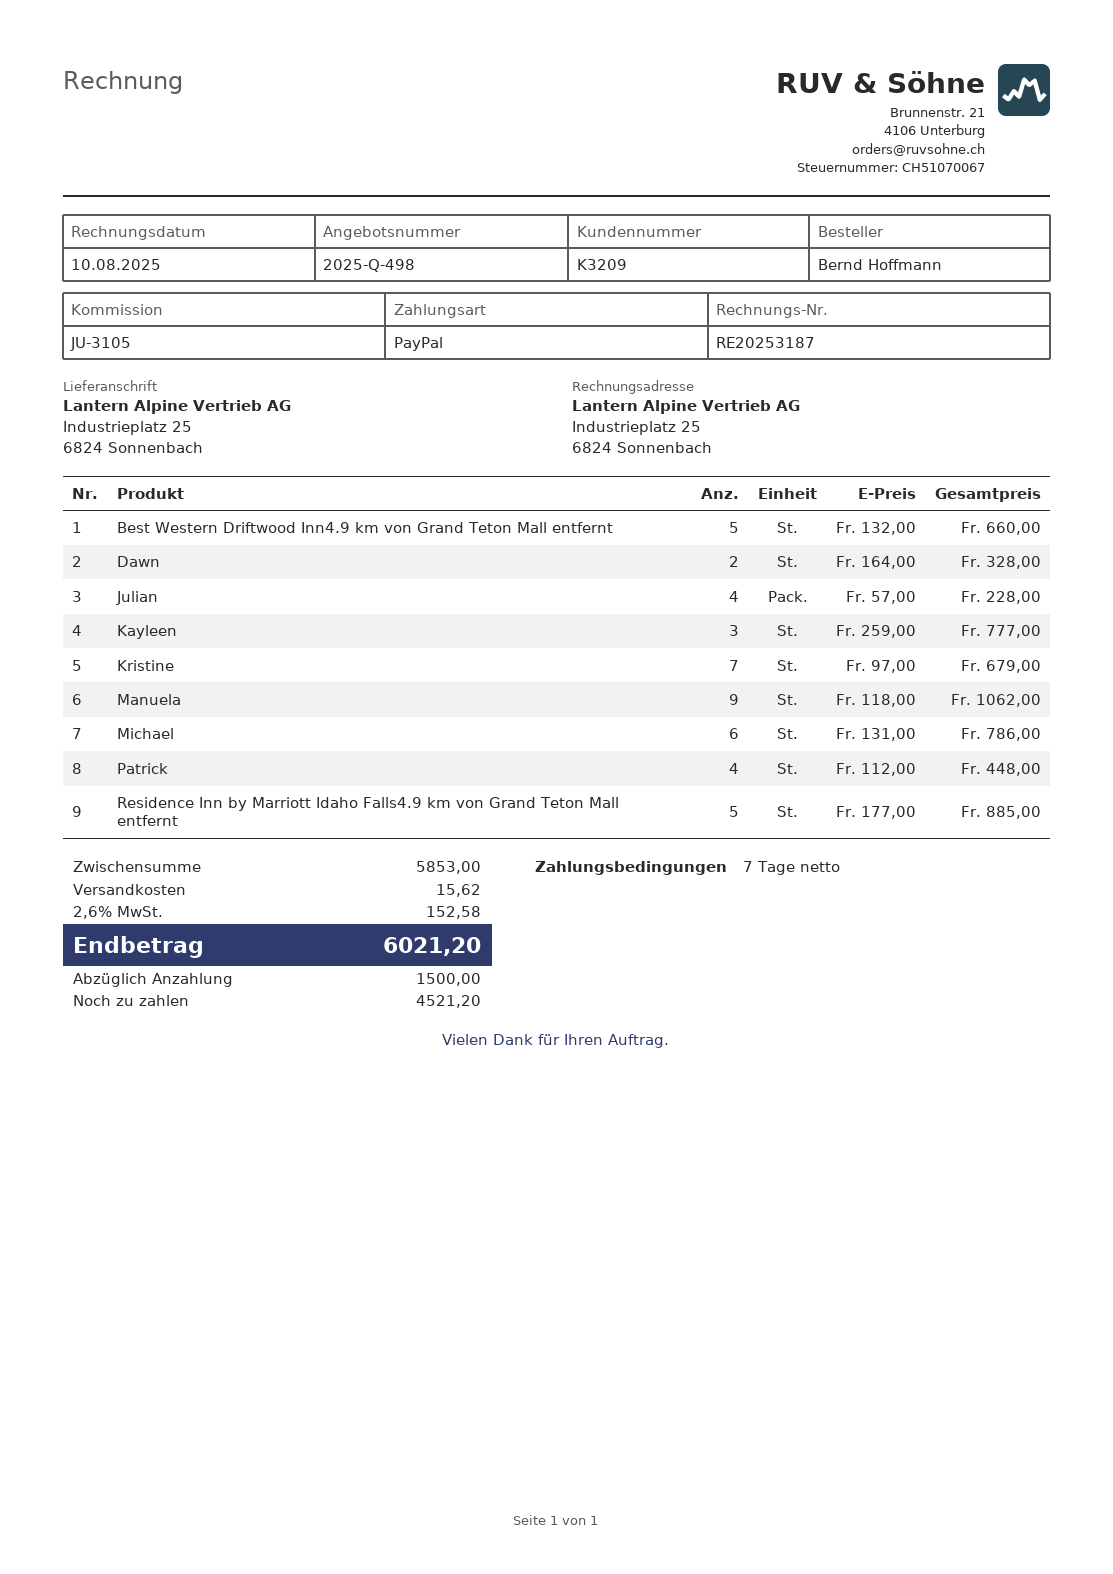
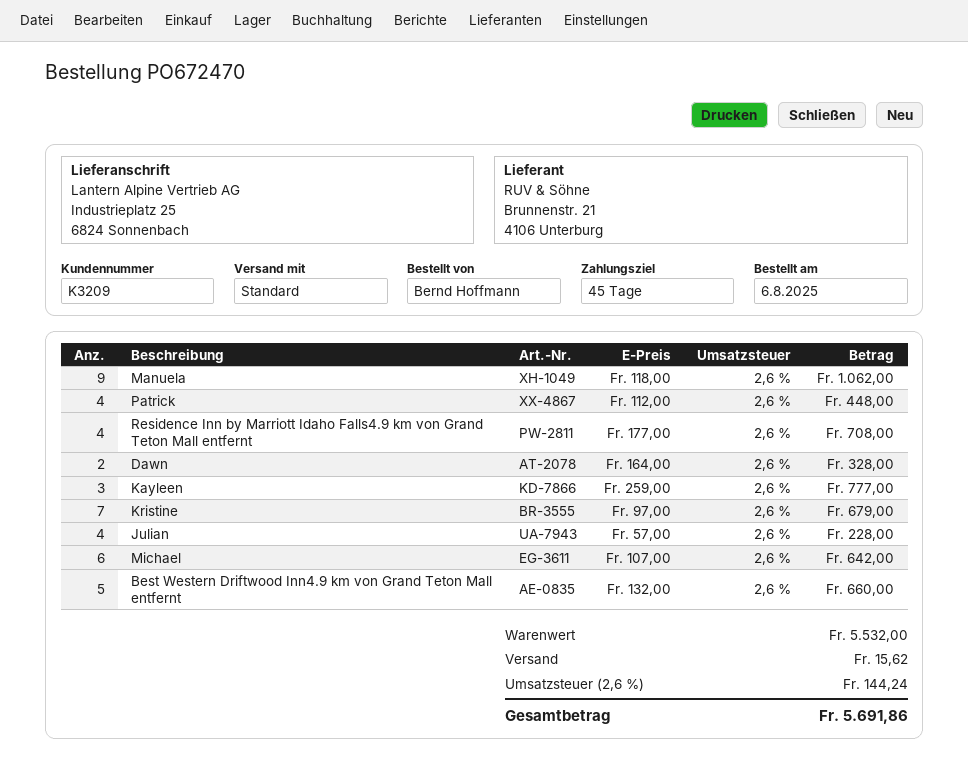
payment terms: 7 days -> 45 days
Michael: 6 x 131.00 = 786.00 -> 6 x 107.00 = 642.00
Residence Inn by Marriott Idaho Falls4.9 km von Grand Teton Mall entfernt: 5 x 177.00 = 885.00 -> 4 x 177.00 = 708.00
subtotal: 5853.00 -> 5532.00
tax: 2.6% = 152.58 -> 2.6% = 144.24
total: 6021.20 -> 5691.86

